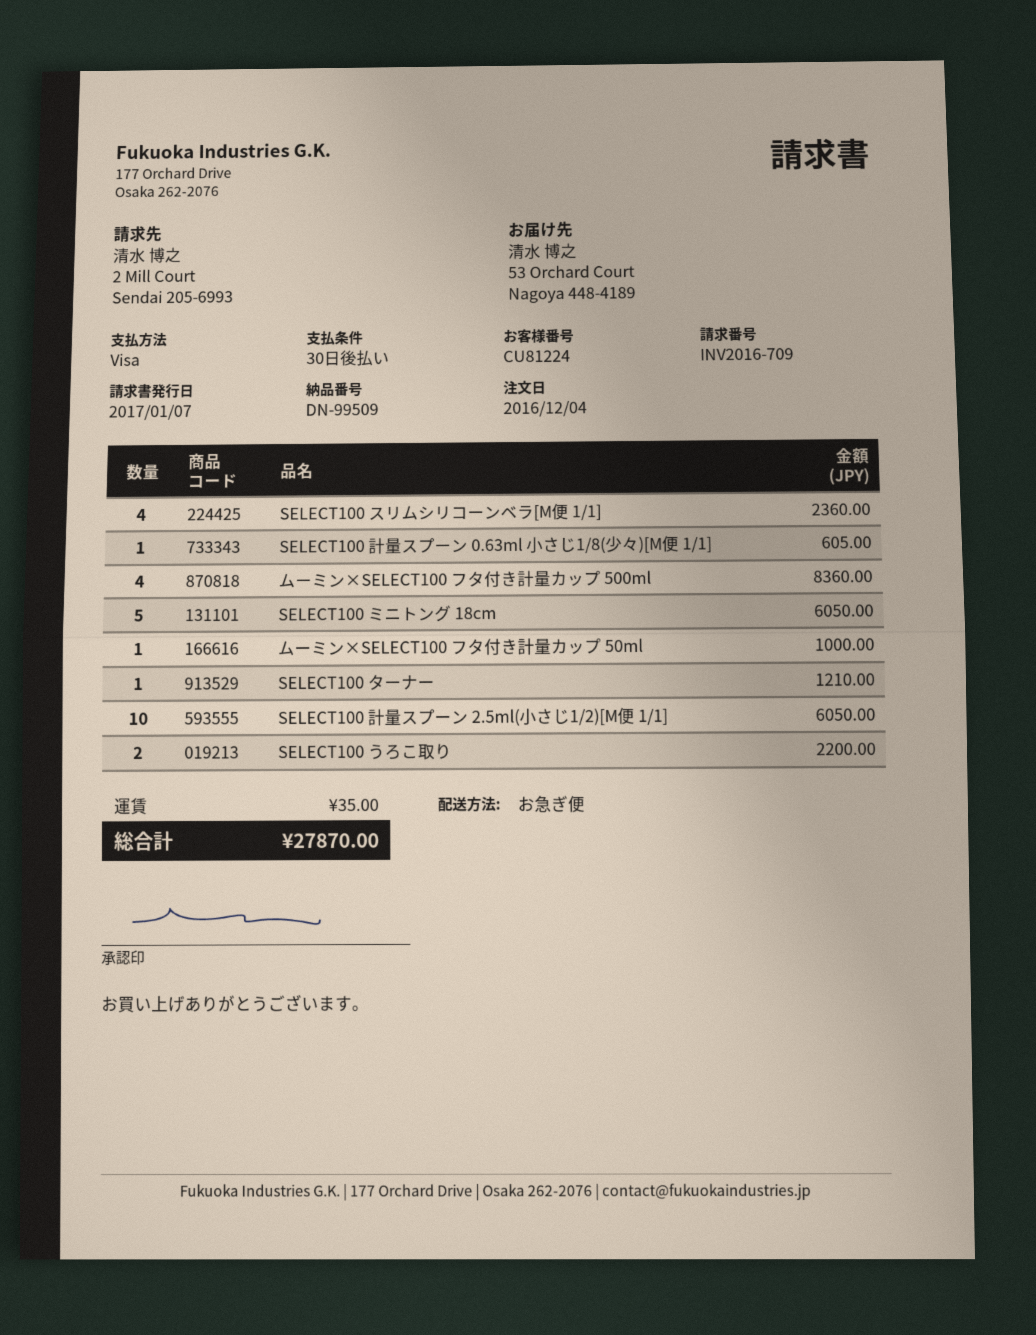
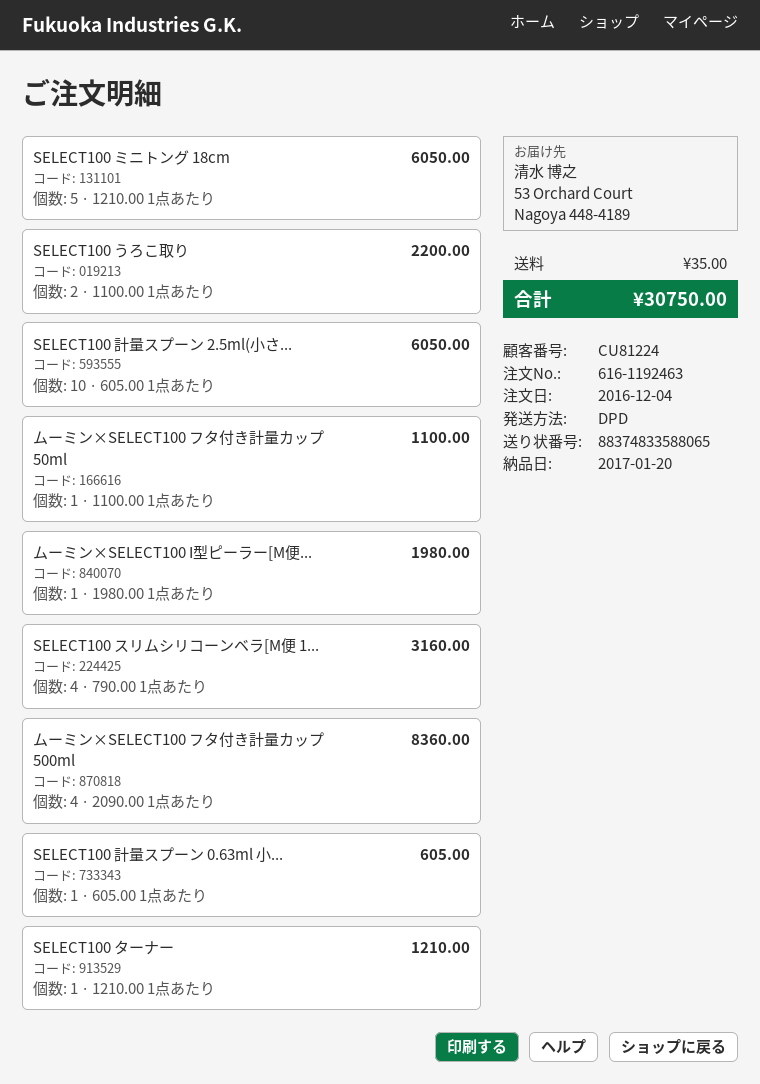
shipping method: express -> DPD
SELECT100 スリムシリコーンベラ[M便 1/1]: 4 for 2360.00 -> 4 for 3160.00
ムーミン×SELECT100 フタ付き計量カップ 50ml: 1 for 1000.00 -> 1 for 1100.00
ムーミン×SELECT100 I型ピーラー[M便...: none -> 1 for 1980.00
total: 27870.00 -> 30750.00

